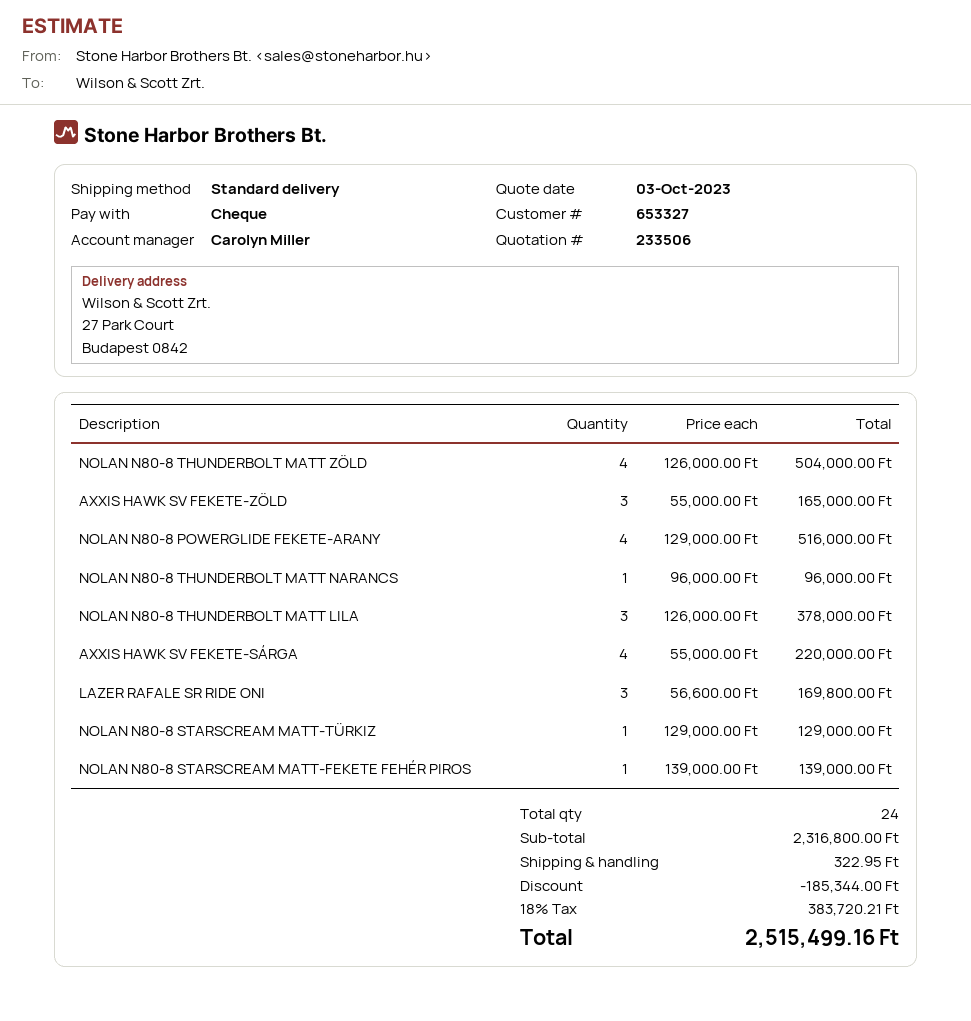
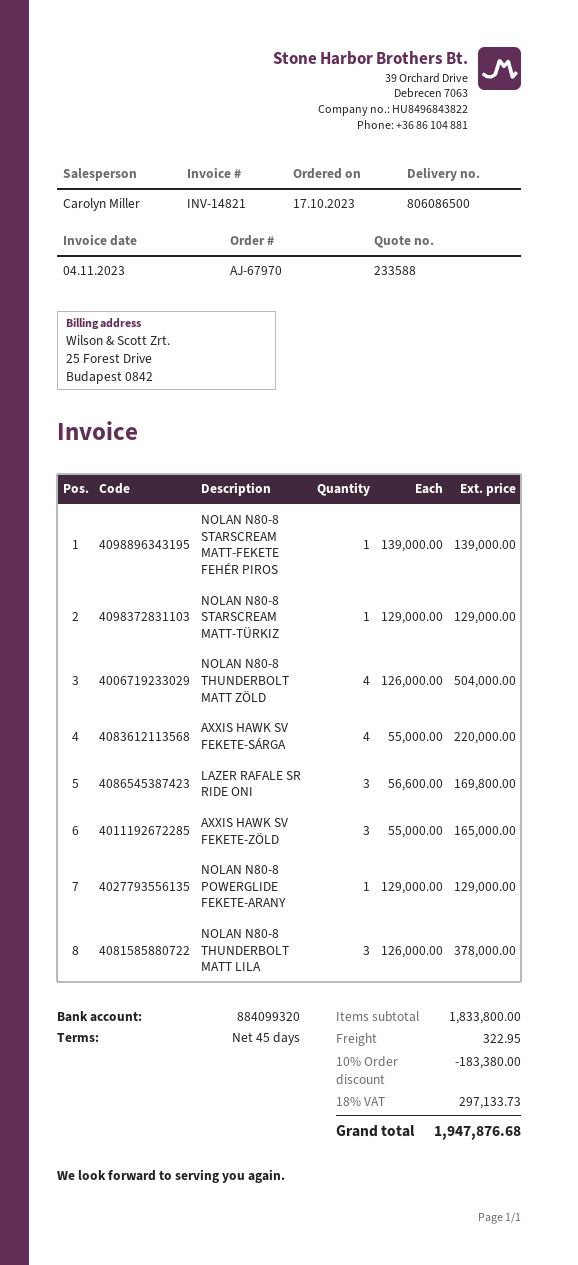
quote number: 233506 -> 233588
NOLAN N80-8 POWERGLIDE FEKETE-ARANY: 4 x 129000.00 = 516000.00 -> 1 x 129000.00 = 129000.00
NOLAN N80-8 THUNDERBOLT MATT NARANCS: 1 x 96000.00 = 96000.00 -> none
subtotal: 2316800.00 -> 1833800.00
discount: 185344.00 -> 183380.00
tax: 18% = 383720.21 -> 18% = 297133.73
total: 2515499.16 -> 1947876.68

